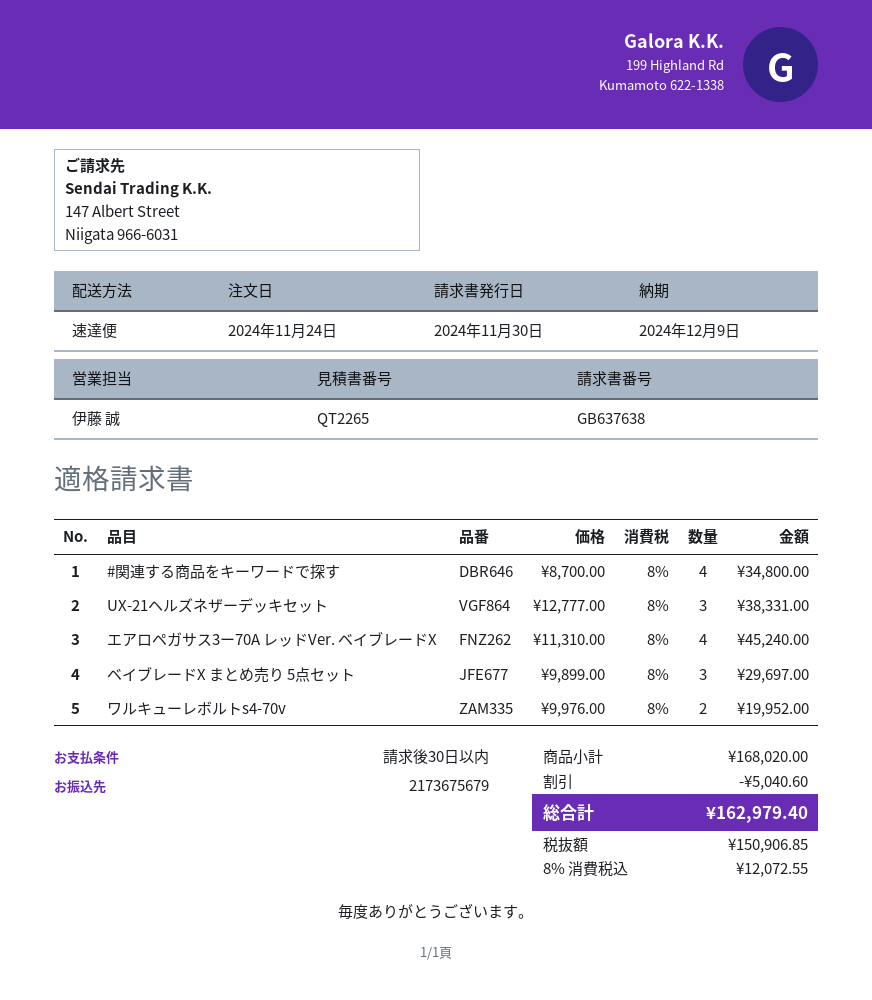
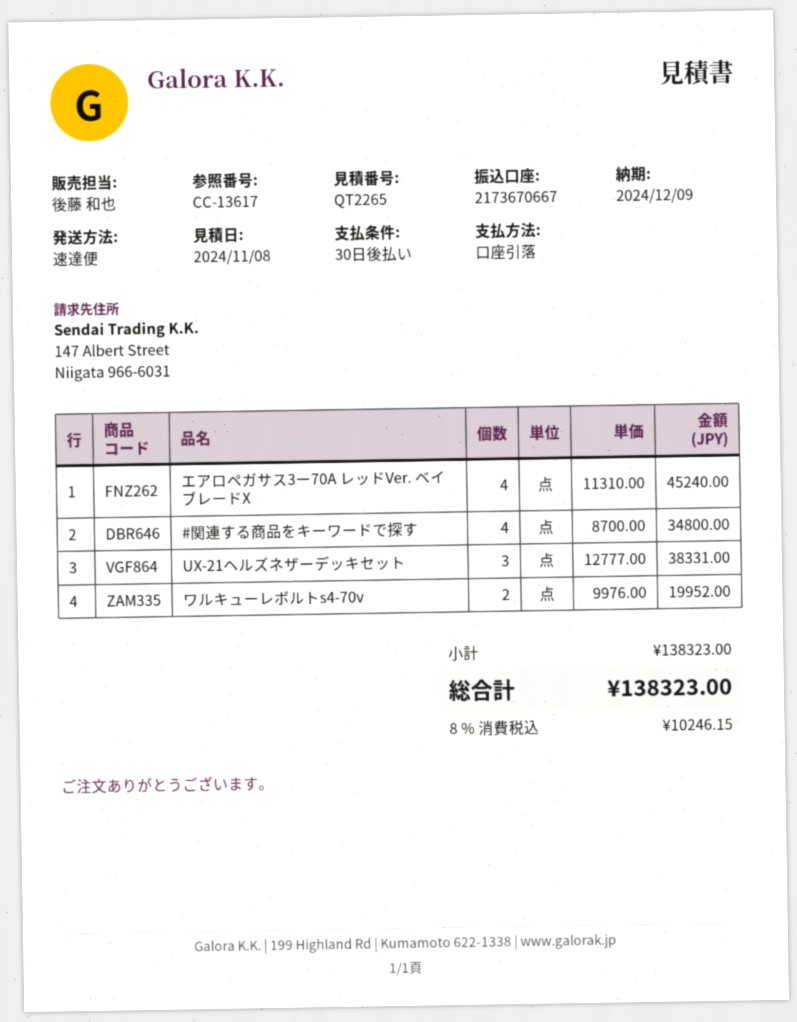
sales rep: 伊藤 誠 -> 後藤 和也
bank account: 2173675679 -> 2173670667
ベイブレードX まとめ売り 5点セット: 3 x 9899.00 = 29697.00 -> none
subtotal: 168020.00 -> 138323.00
discount: 5040.60 -> none
tax: 8% = 12072.55 -> 8% = 10246.15
total: 162979.40 -> 138323.00

